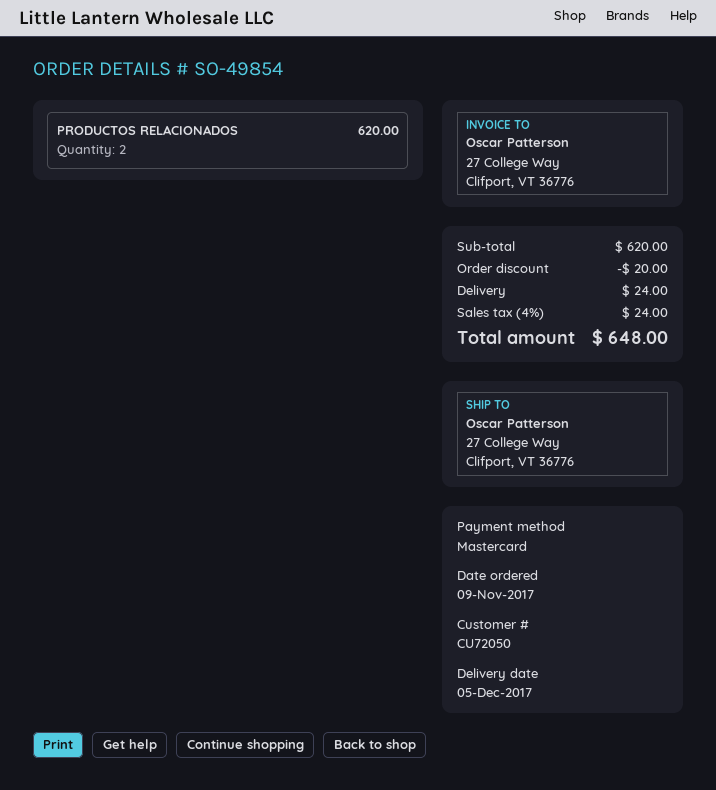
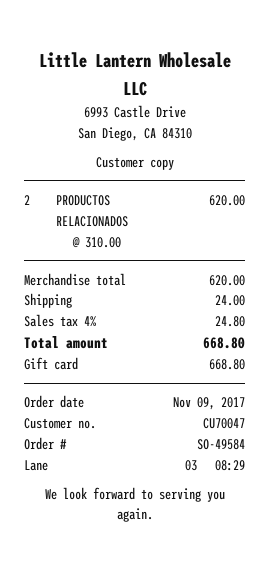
order number: SO-49854 -> SO-49584
customer number: CU72050 -> CU70047
payment method: Mastercard -> gift card
discount: 20.00 -> none
tax: 4% = 24.00 -> 4% = 24.80
total: 648.00 -> 668.80

